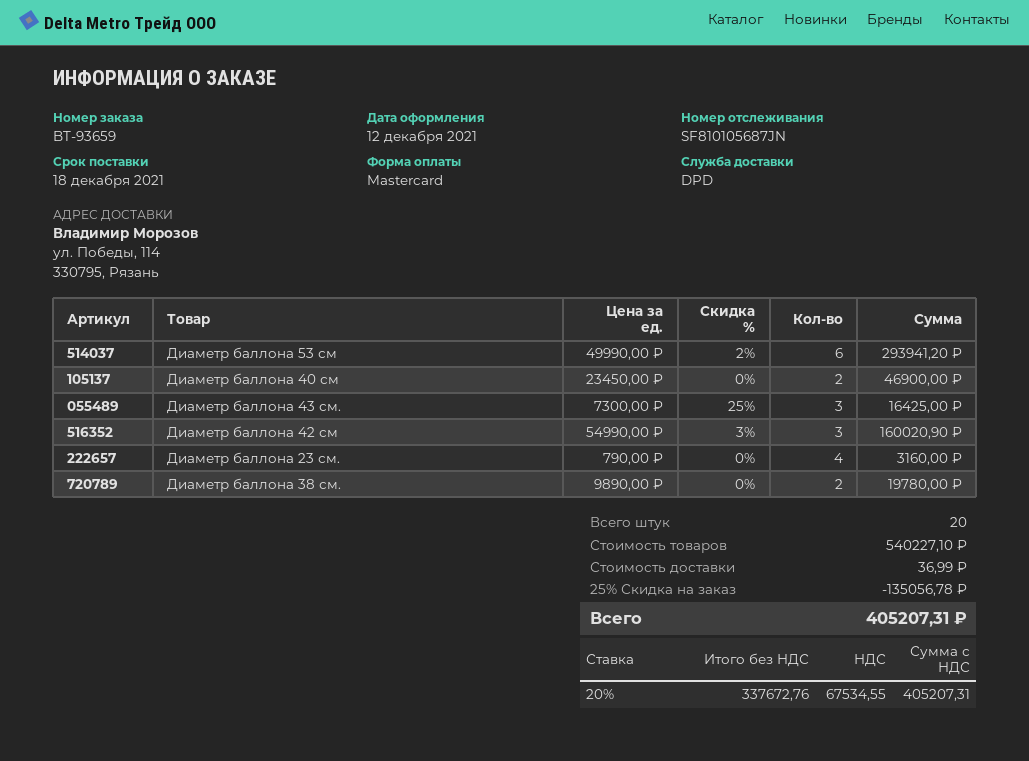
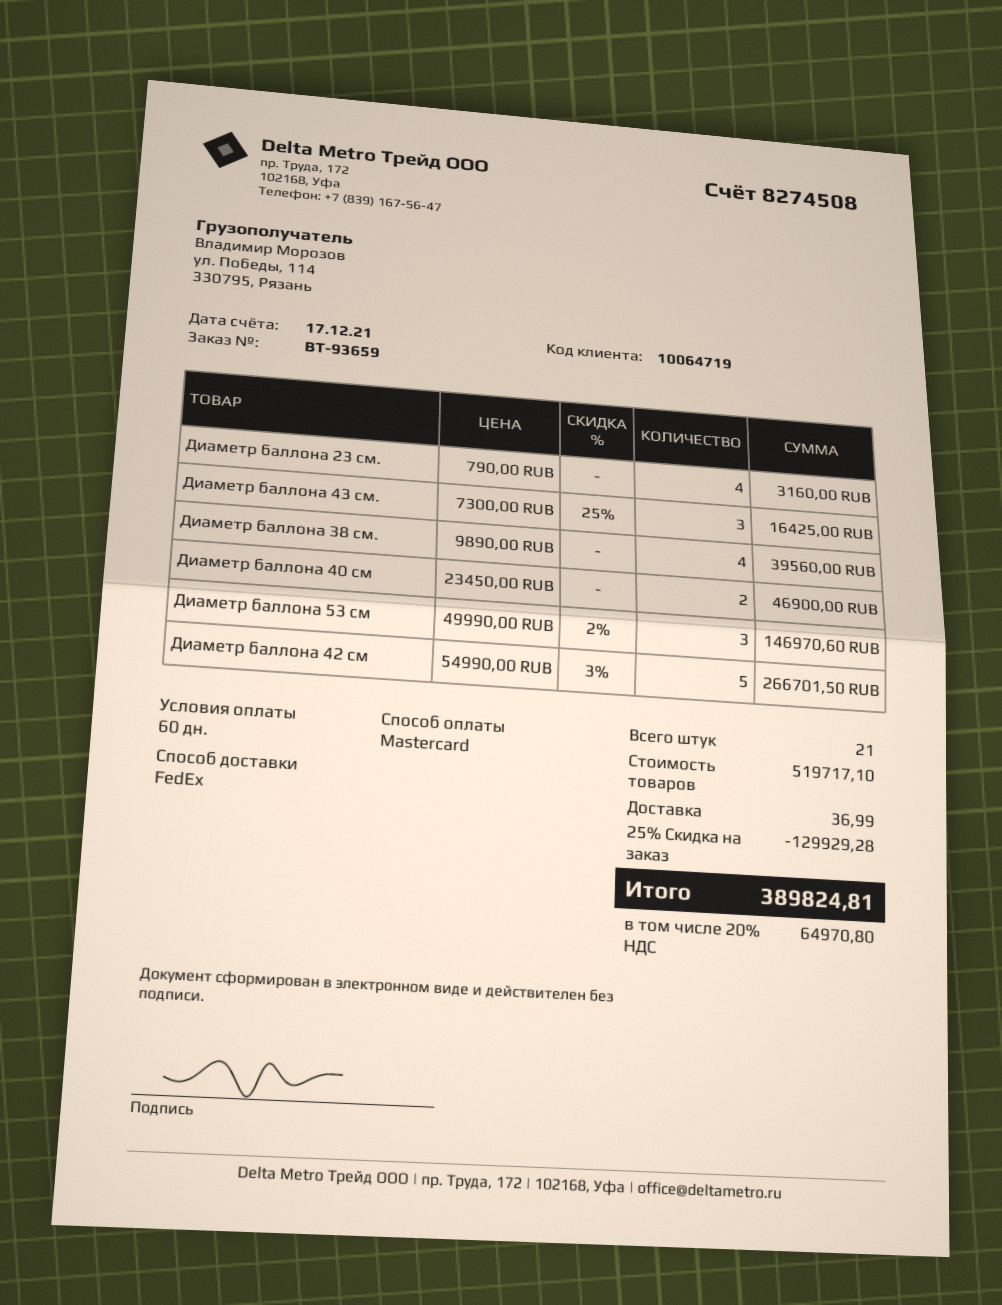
shipping method: DPD -> FedEx
Диаметр баллона 53 см: 6 x 49990.00 - 2% = 293941.20 -> 3 x 49990.00 - 2% = 146970.60
Диаметр баллона 42 см: 3 x 54990.00 - 3% = 160020.90 -> 5 x 54990.00 - 3% = 266701.50
Диаметр баллона 38 см.: 2 x 9890.00 = 19780.00 -> 4 x 9890.00 = 39560.00
total quantity: 20 -> 21
subtotal: 540227.10 -> 519717.10
discount: 25% = 135056.78 -> 25% = 129929.28
tax: 20% = 67534.55 -> 20% = 64970.80
total: 405207.31 -> 389824.81

